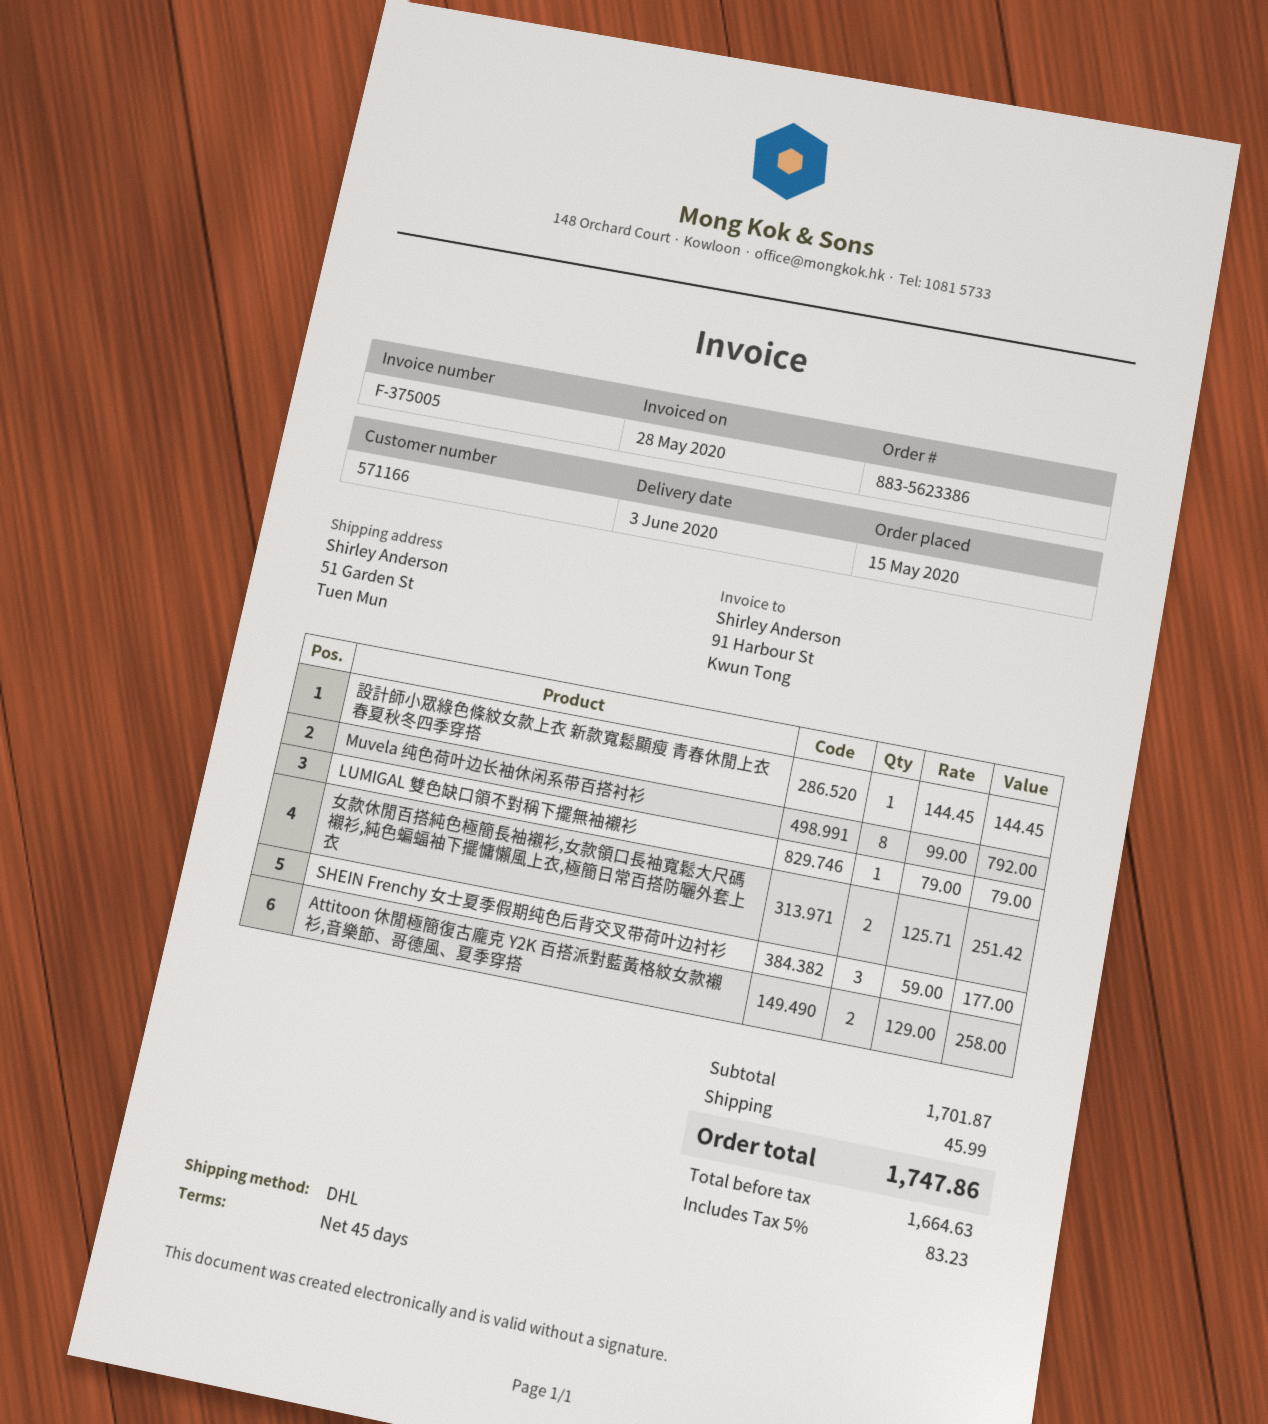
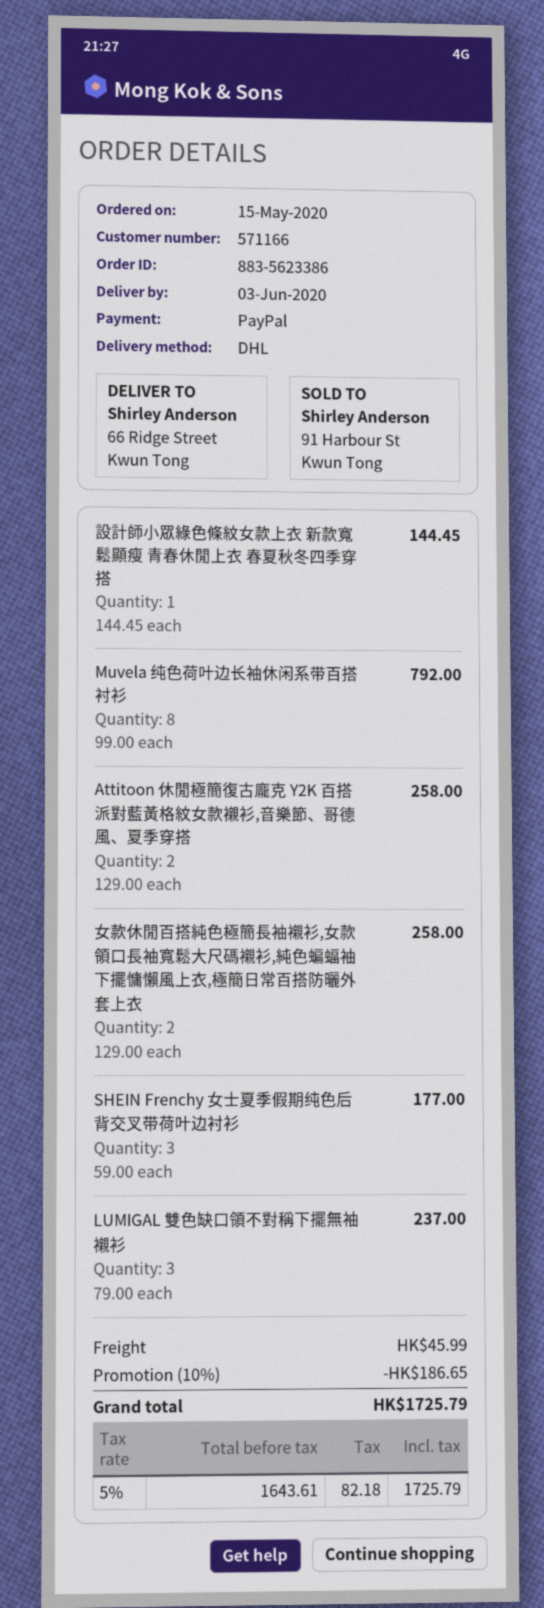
ship to: 51 Garden St, Tuen Mun -> 66 Ridge Street, Kwun Tong
LUMIGAL 雙色缺口領不對稱下擺無袖襯衫: 1 x 79.00 = 79.00 -> 3 x 79.00 = 237.00
女款休閒百搭純色極簡長袖襯衫,女款領口長袖寬鬆大尺碼襯衫,純色蝙蝠袖下擺慵懶風上衣,極簡日常百搭防曬外套上衣: 2 x 125.71 = 251.42 -> 2 x 129.00 = 258.00
discount: none -> 10% = 186.65
net: 1664.63 -> 1643.61
tax: 5% = 83.23 -> 5% = 82.18
total: 1747.86 -> 1725.79

